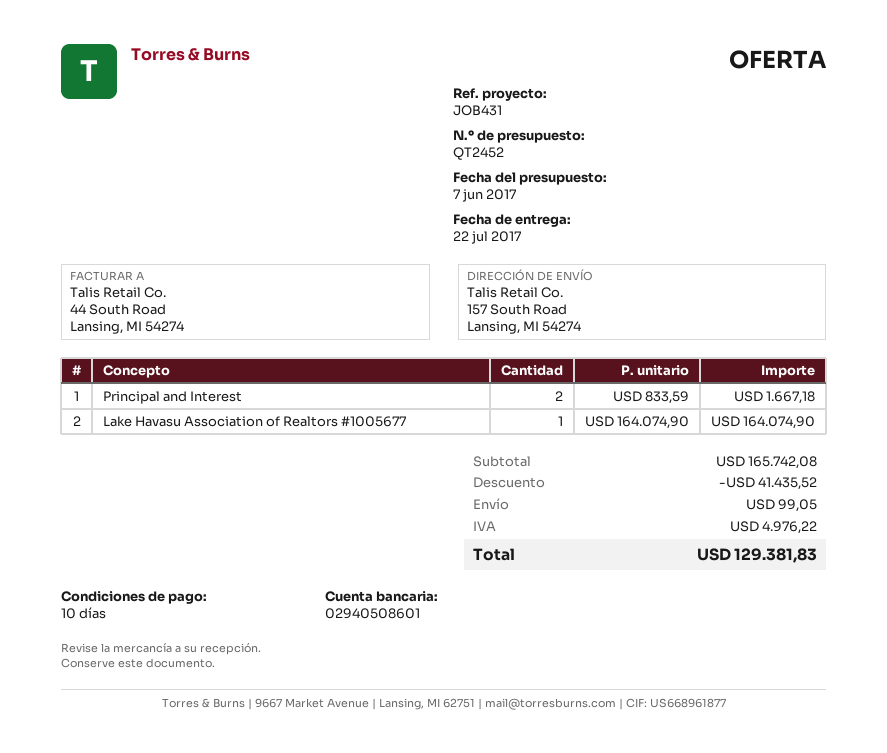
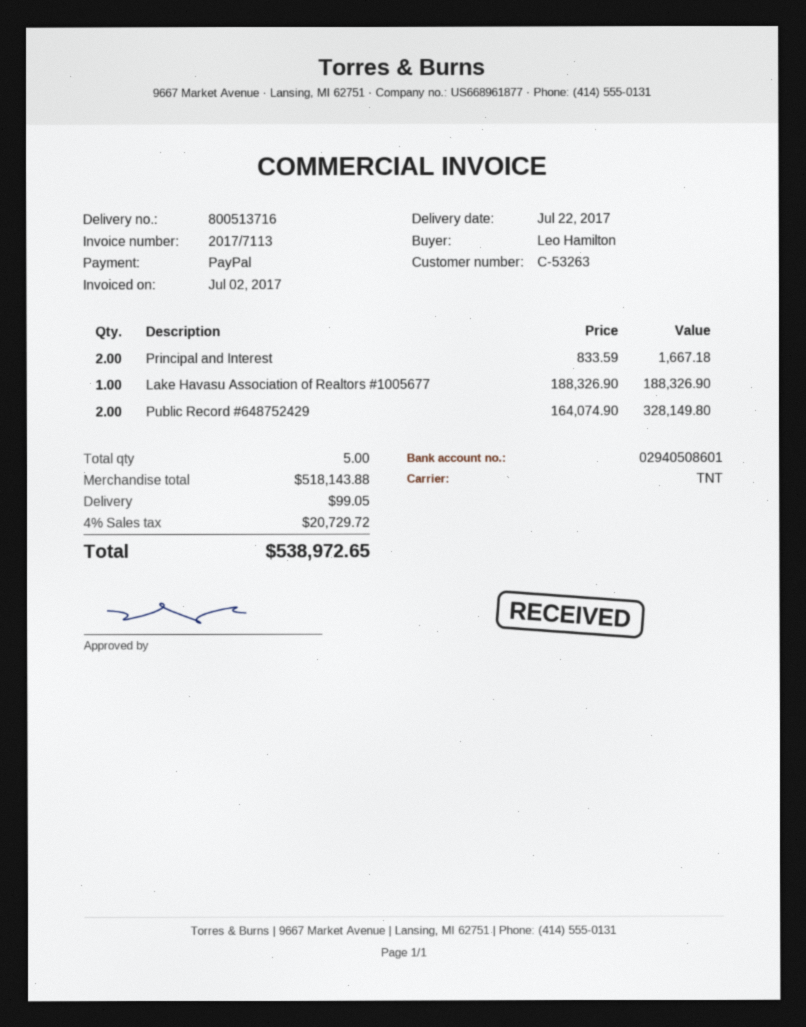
Lake Havasu Association of Realtors #1005677: 1 x 164074.90 = 164074.90 -> 1 x 188326.90 = 188326.90
Public Record #648752429: none -> 2 x 164074.90 = 328149.80
subtotal: 165742.08 -> 518143.88
discount: 41435.52 -> none
tax: 4976.22 -> 20729.72
total: 129381.83 -> 538972.65

